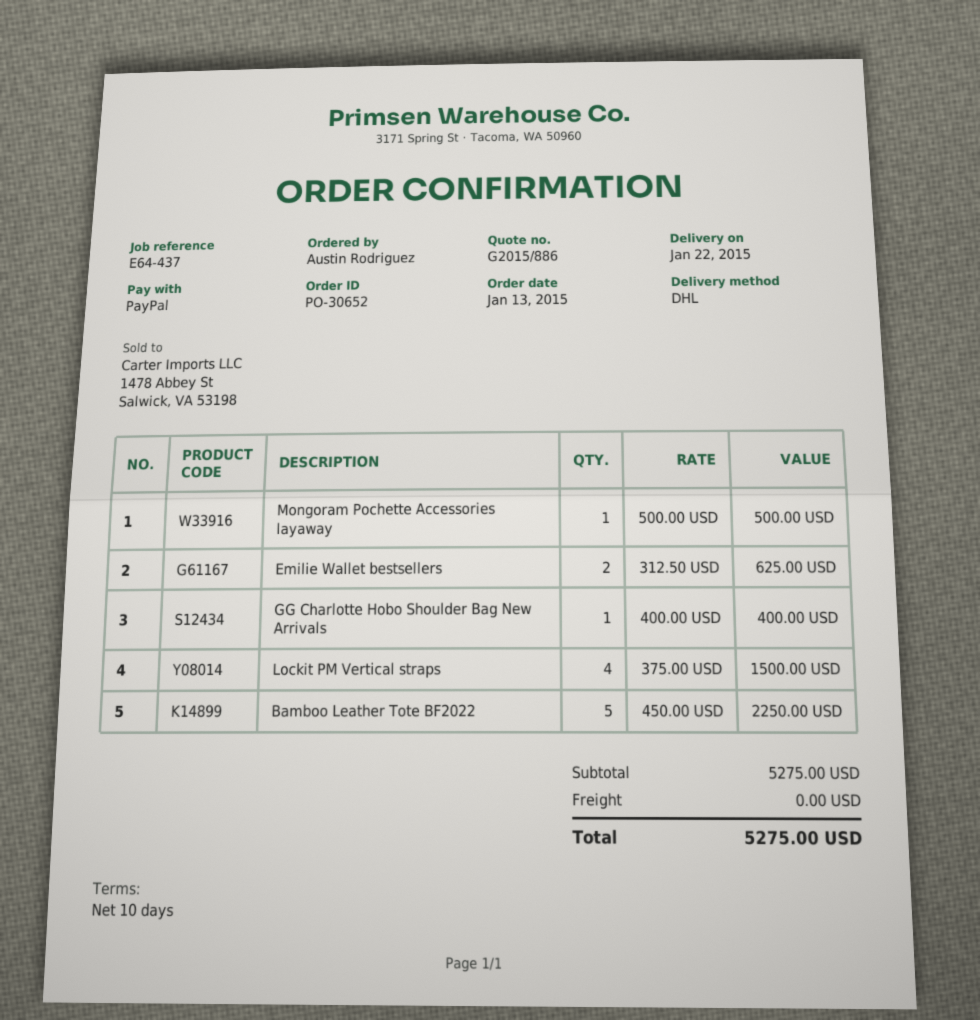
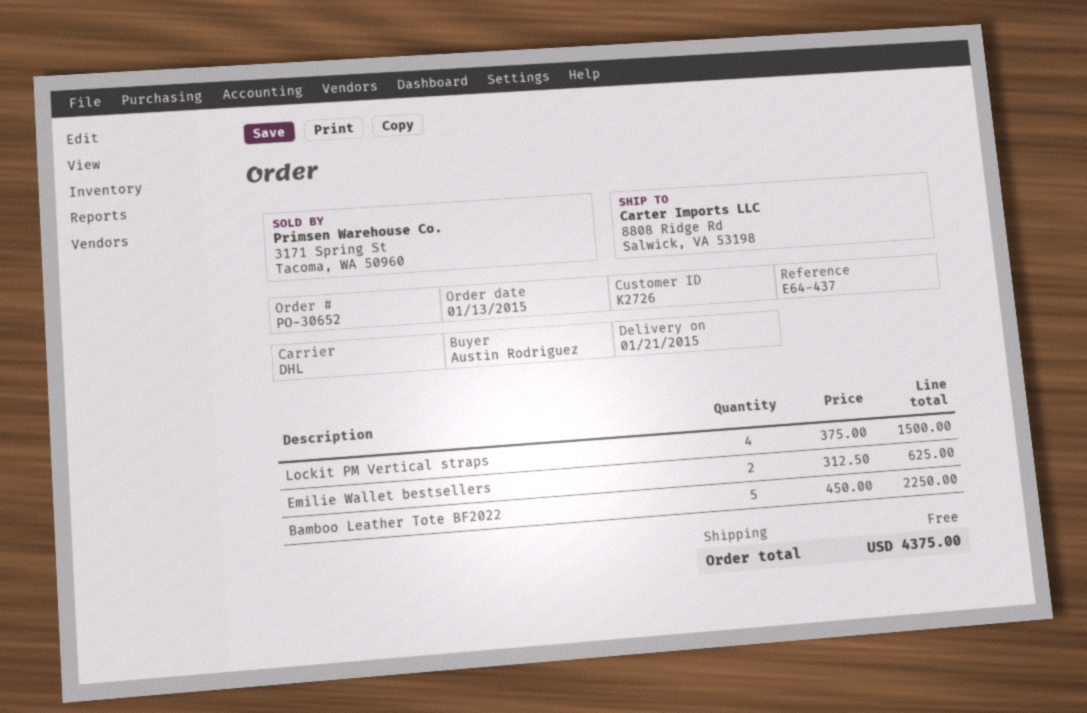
delivery date: 2015-01-22 -> 2015-01-21
Mongoram Pochette Accessories layaway: 1 x 500.00 = 500.00 -> none
GG Charlotte Hobo Shoulder Bag New Arrivals: 1 x 400.00 = 400.00 -> none
total: 5275.00 -> 4375.00

